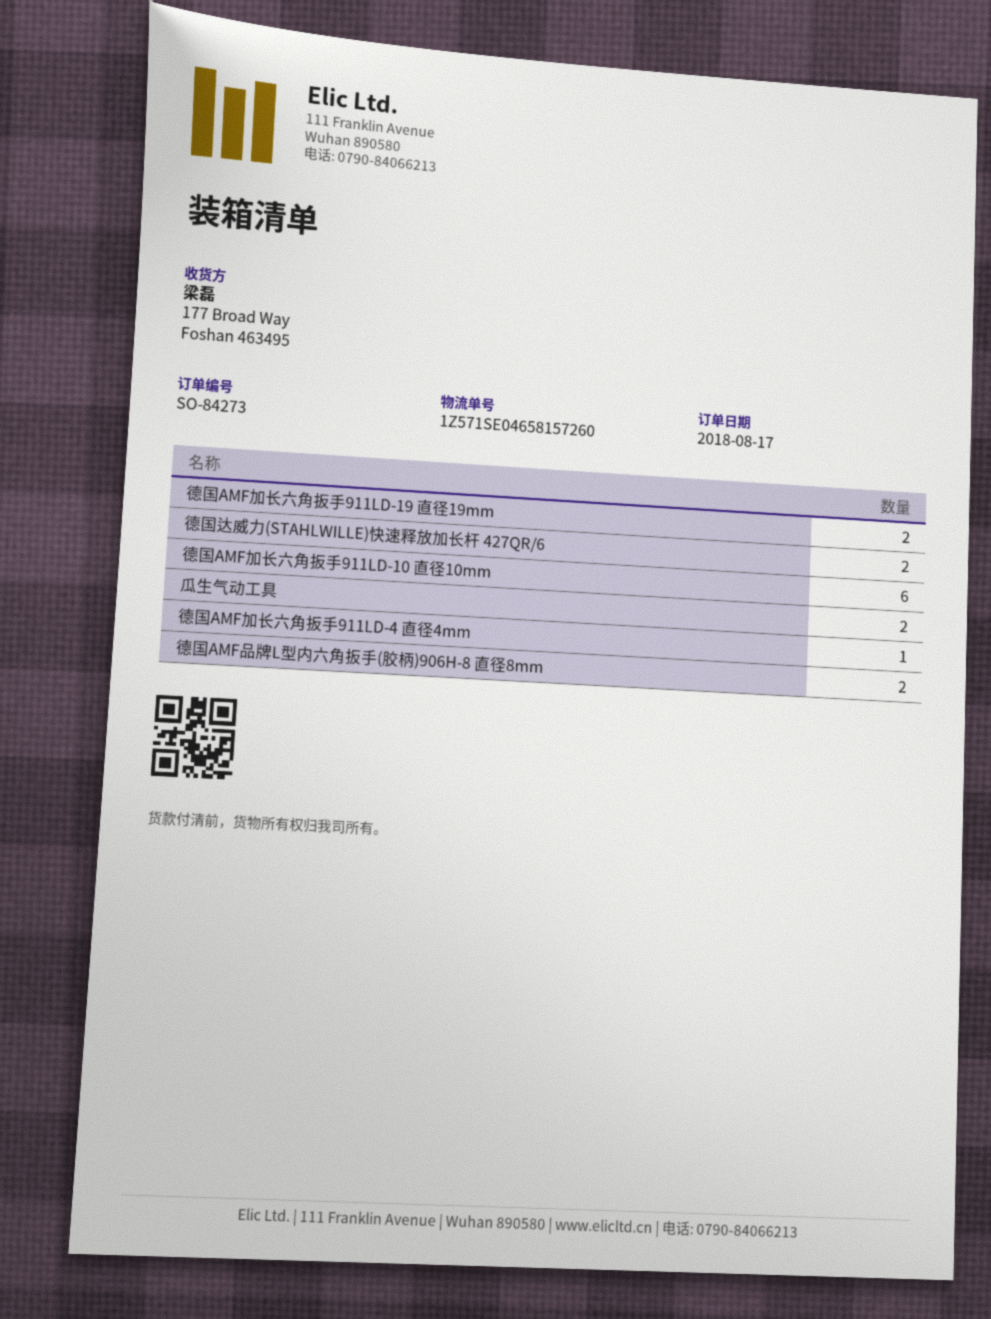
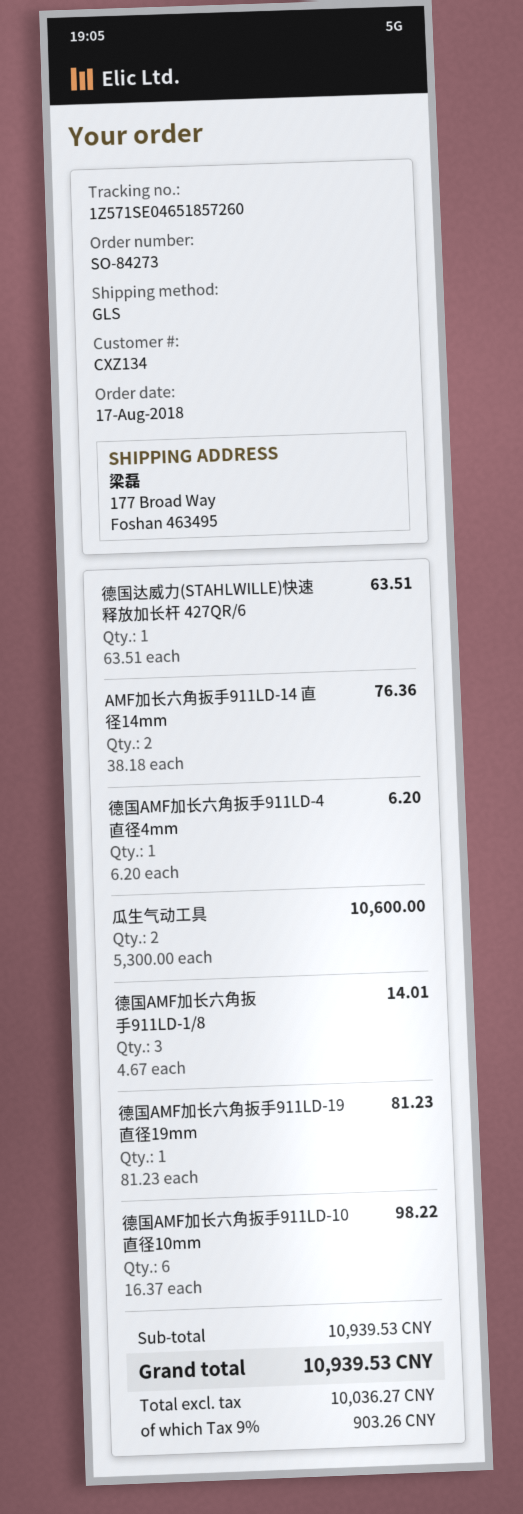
tracking number: 1Z571SE04658157260 -> 1Z571SE04651857260
德国AMF加长六角扳手911LD-19 直径19mm: 2 -> 1
德国达威力(STAHLWILLE)快速释放加长杆 427QR/6: 2 -> 1
德国AMF品牌L型内六角扳手(胶柄)906H-8 直径8mm: 2 -> none
AMF加长六角扳手911LD-14 直径14mm: none -> 2
德国AMF加长六角扳手911LD-1/8: none -> 3

